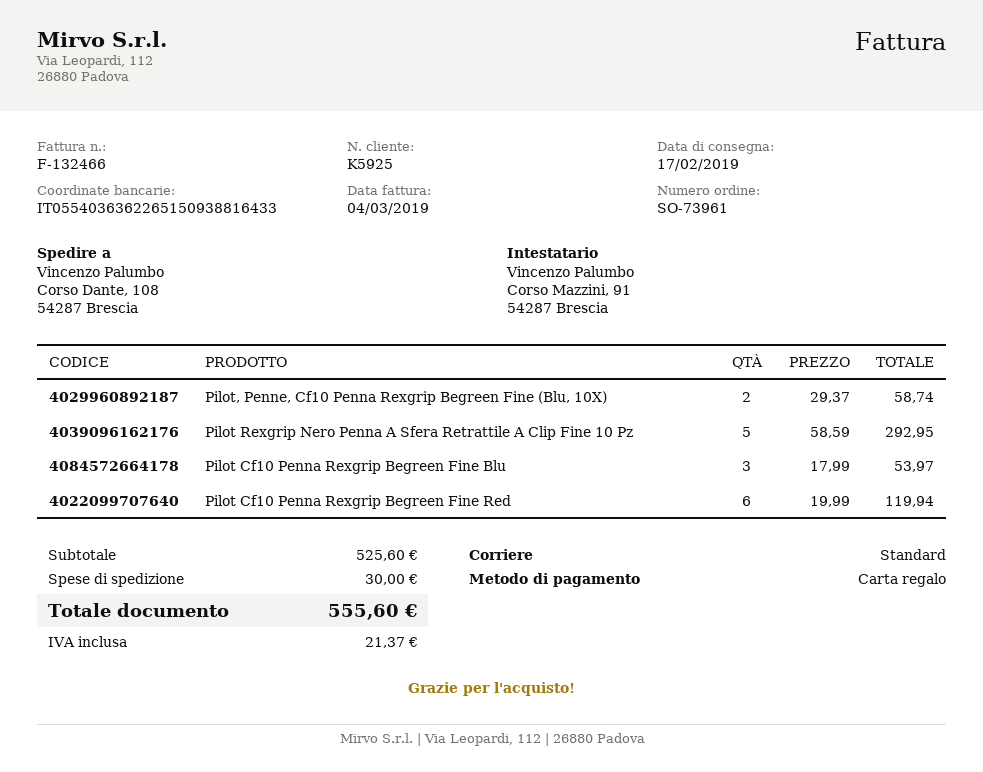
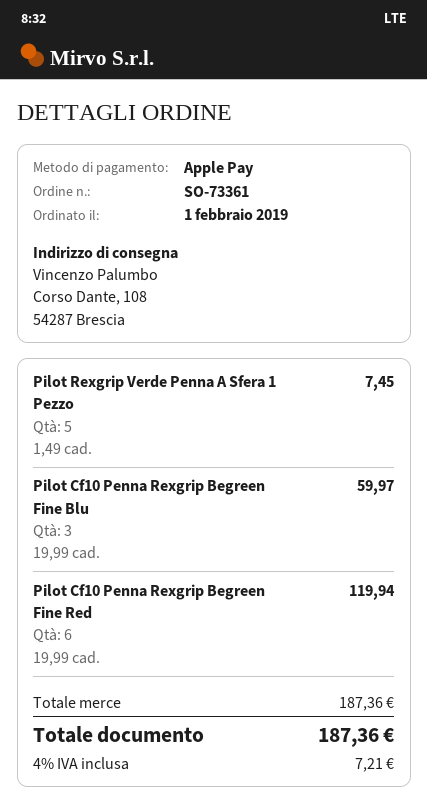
order number: SO-73961 -> SO-73361
payment method: gift card -> Apple Pay
Pilot, Penne, Cf10 Penna Rexgrip Begreen Fine (Blu, 10X): 2 x 29.37 = 58.74 -> none
Pilot Rexgrip Nero Penna A Sfera Retrattile A Clip Fine 10 Pz: 5 x 58.59 = 292.95 -> none
Pilot Cf10 Penna Rexgrip Begreen Fine Blu: 3 x 17.99 = 53.97 -> 3 x 19.99 = 59.97
Pilot Rexgrip Verde Penna A Sfera 1 Pezzo: none -> 5 x 1.49 = 7.45
subtotal: 525.60 -> 187.36
shipping: 30.00 -> none
tax: 21.37 -> 7.21
total: 555.60 -> 187.36

